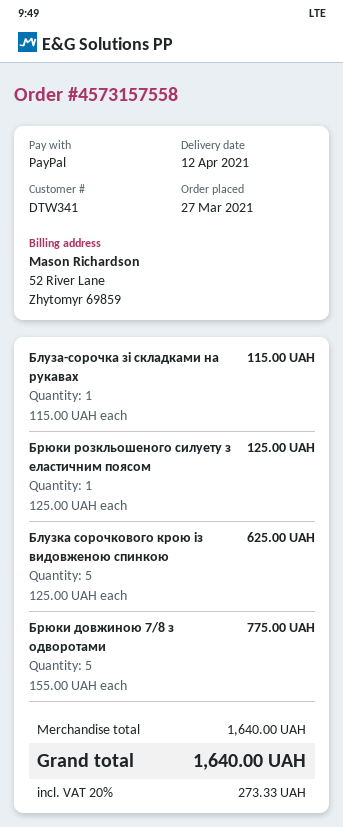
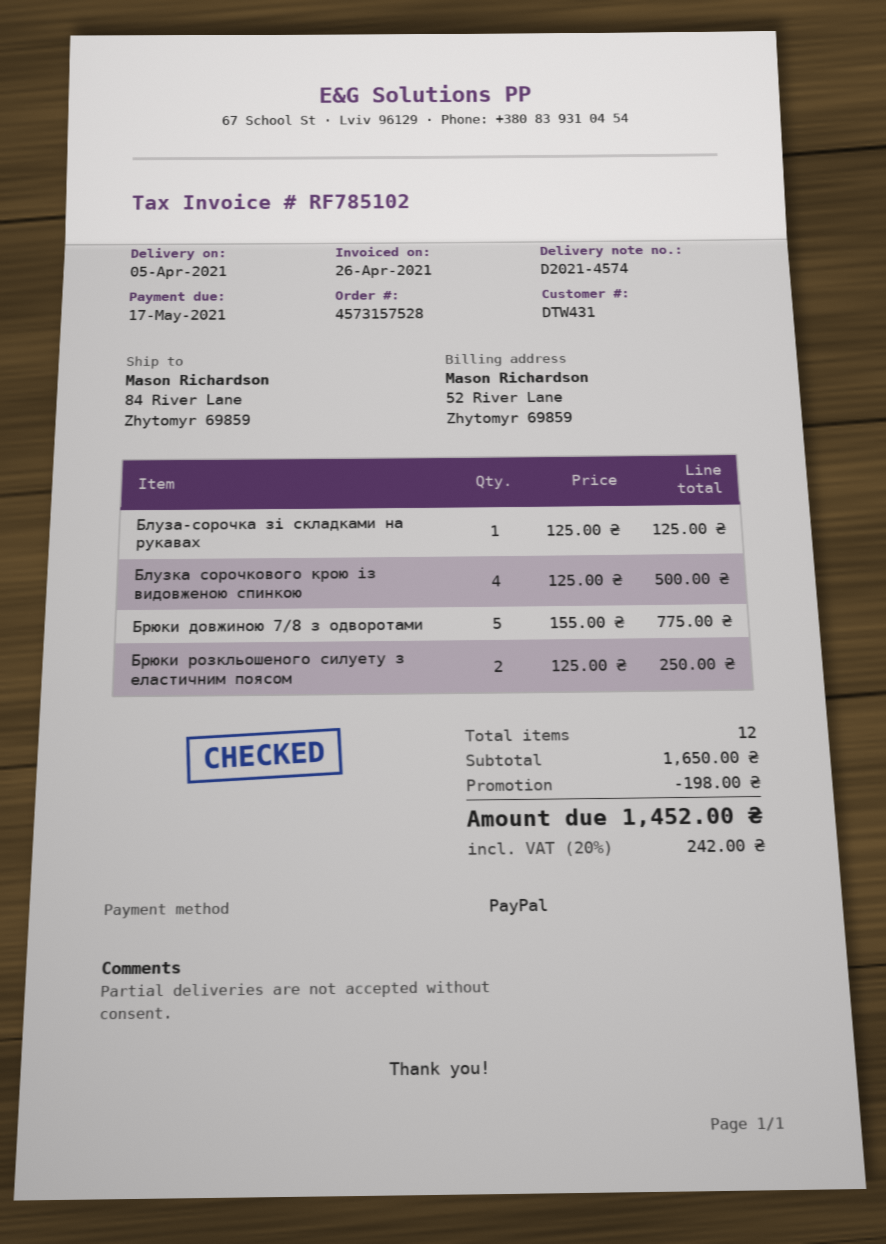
order number: 4573157558 -> 4573157528
delivery date: 2021-04-12 -> 2021-04-05
customer number: DTW341 -> DTW431
Блуза-сорочка зі складками на рукавах: 1 x 115.00 = 115.00 -> 1 x 125.00 = 125.00
Брюки розкльошеного силуету з еластичним поясом: 1 x 125.00 = 125.00 -> 2 x 125.00 = 250.00
Блузка сорочкового крою із видовженою спинкою: 5 x 125.00 = 625.00 -> 4 x 125.00 = 500.00
subtotal: 1640.00 -> 1650.00
discount: none -> 198.00
tax: 20% = 273.33 -> 20% = 242.00
total: 1640.00 -> 1452.00

